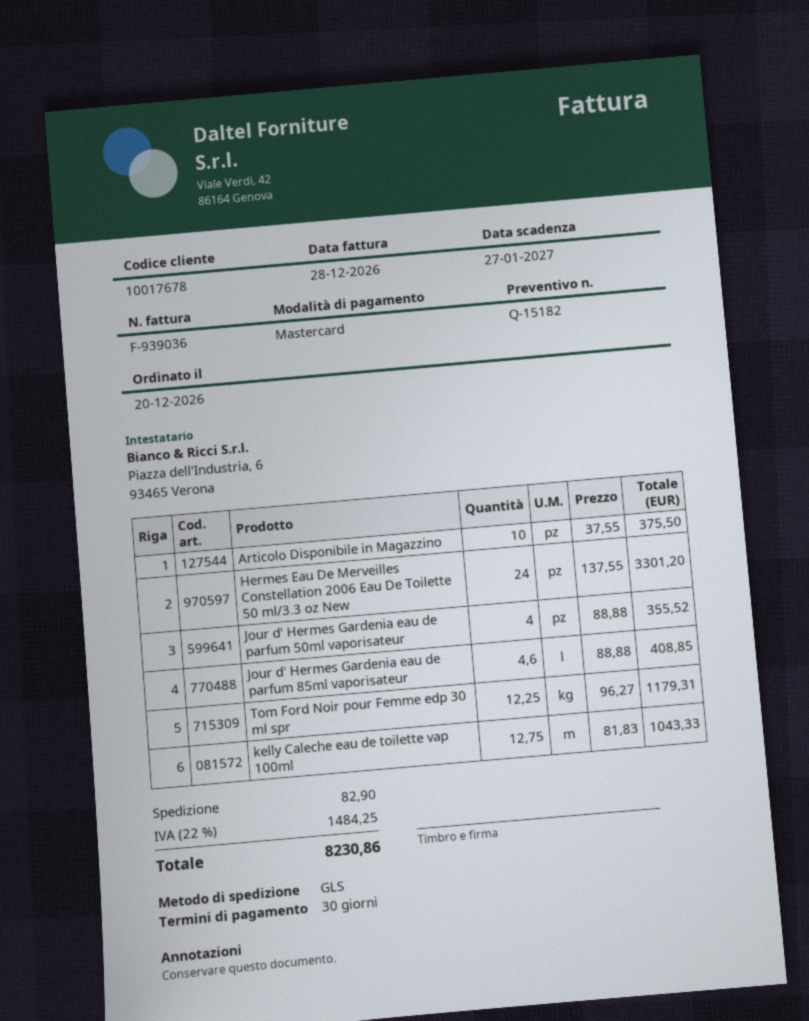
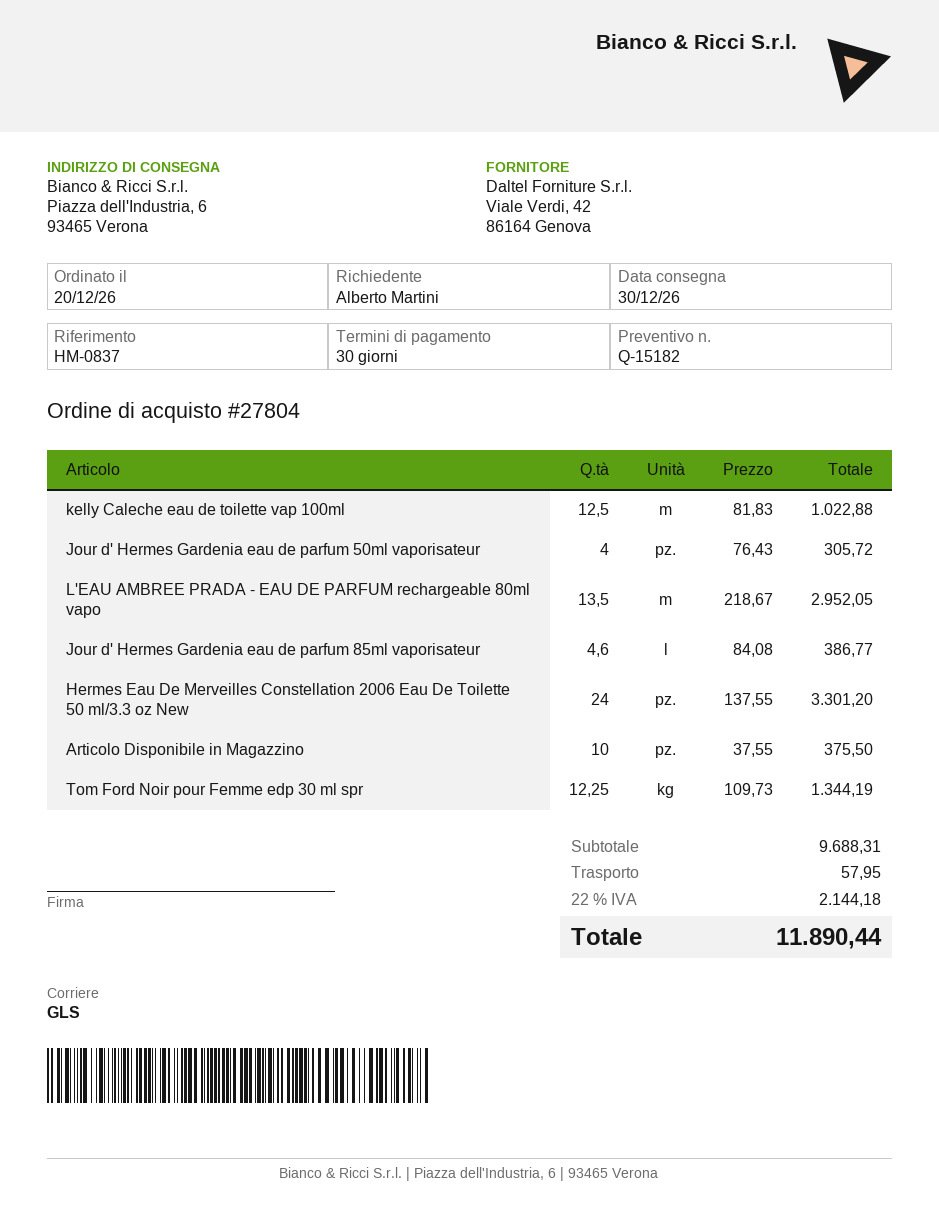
Jour d' Hermes Gardenia eau de parfum 50ml vaporisateur: 4 x 88.88 = 355.52 -> 4 x 76.43 = 305.72
Jour d' Hermes Gardenia eau de parfum 85ml vaporisateur: 4.6 x 88.88 = 408.85 -> 4.6 x 84.08 = 386.77
Tom Ford Noir pour Femme edp 30 ml spr: 12.25 x 96.27 = 1179.31 -> 12.25 x 109.73 = 1344.19
kelly Caleche eau de toilette vap 100ml: 12.75 x 81.83 = 1043.33 -> 12.5 x 81.83 = 1022.88
L'EAU AMBREE PRADA - EAU DE PARFUM rechargeable 80ml vapo: none -> 13.5 x 218.67 = 2952.05
shipping: 82.90 -> 57.95
tax: 22% = 1484.25 -> 22% = 2144.18
total: 8230.86 -> 11890.44

